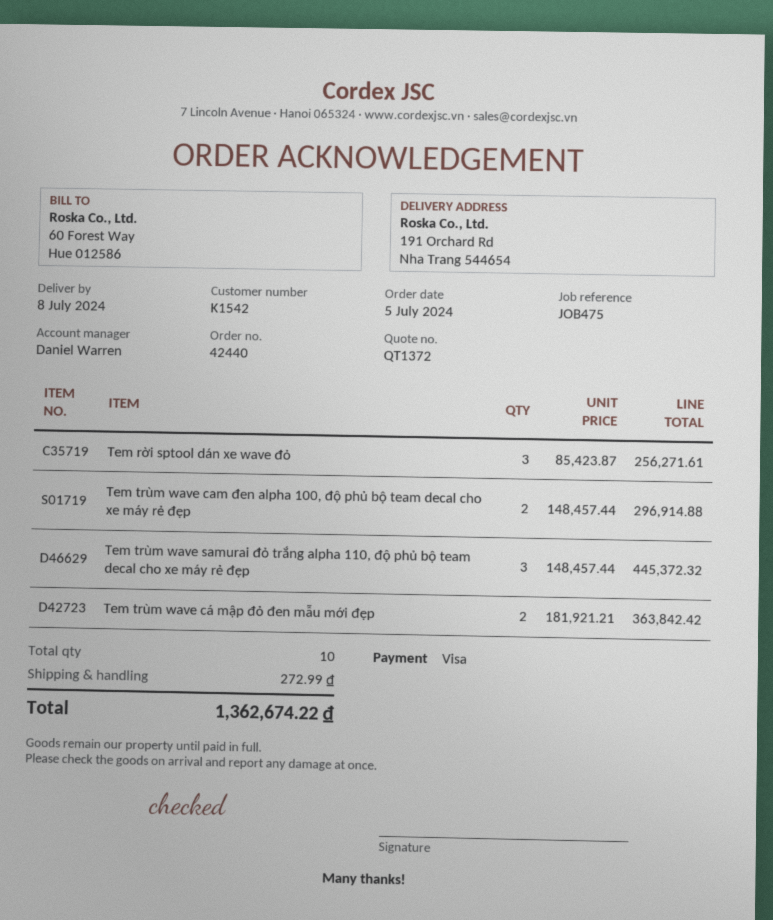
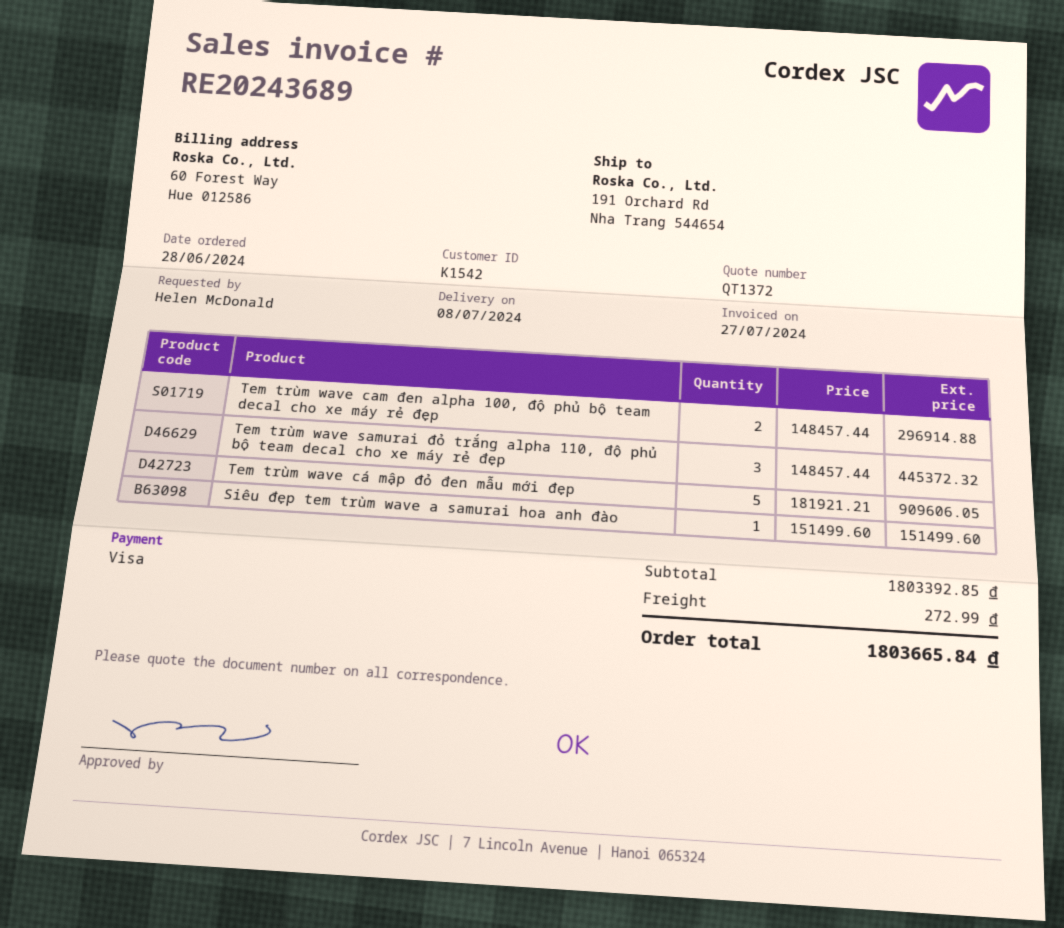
order date: 2024-07-05 -> 2024-06-28
Tem rời sptool dán xe wave đỏ: 3 x 85423.87 = 256271.61 -> none
Tem trùm wave cá mập đỏ đen mẫu mới đẹp: 2 x 181921.21 = 363842.42 -> 5 x 181921.21 = 909606.05
Siêu đẹp tem trùm wave a samurai hoa anh đào: none -> 1 x 151499.60 = 151499.60
total: 1362674.22 -> 1803665.84

